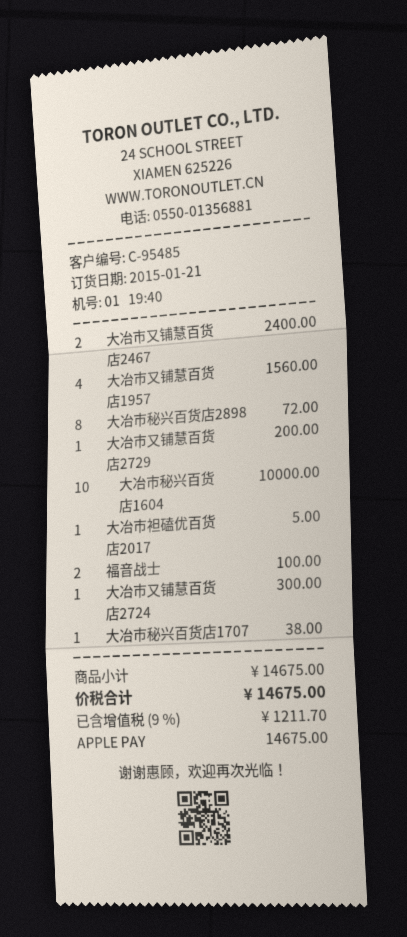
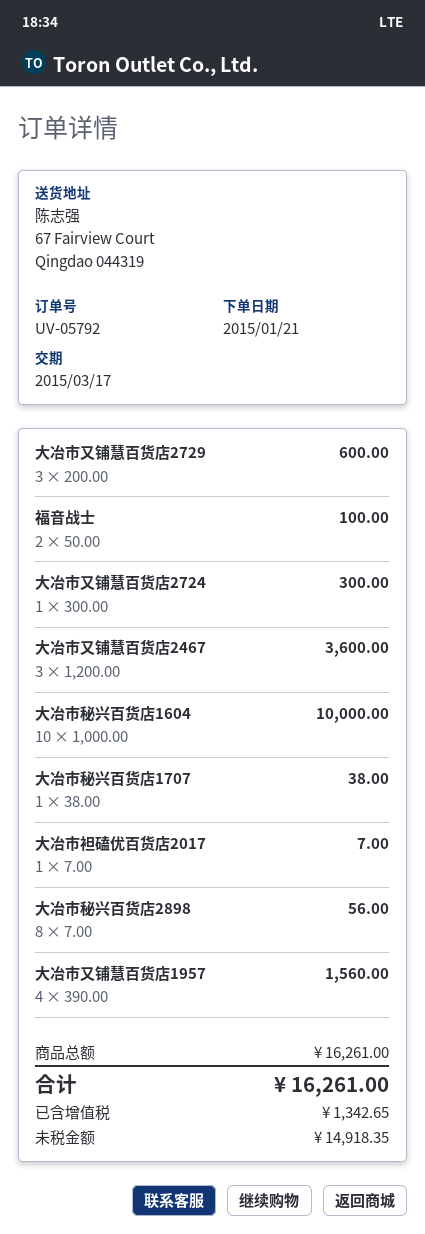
大冶市又铺慧百货店2467: 2 for 2400.00 -> 3 for 3600.00
大冶市秘兴百货店2898: 8 for 72.00 -> 8 for 56.00
大冶市又铺慧百货店2729: 1 for 200.00 -> 3 for 600.00
大冶市袒磕优百货店2017: 1 for 5.00 -> 1 for 7.00
subtotal: 14675.00 -> 16261.00
tax: 1211.70 -> 1342.65
total: 14675.00 -> 16261.00

